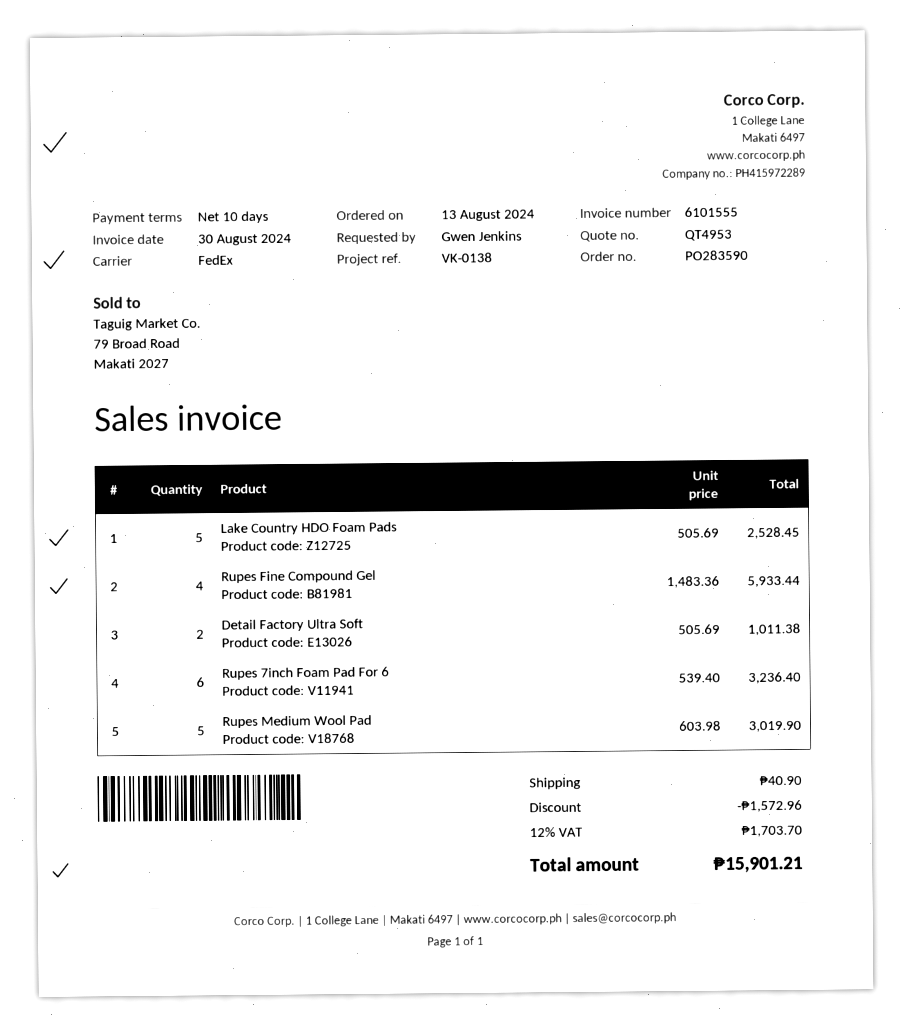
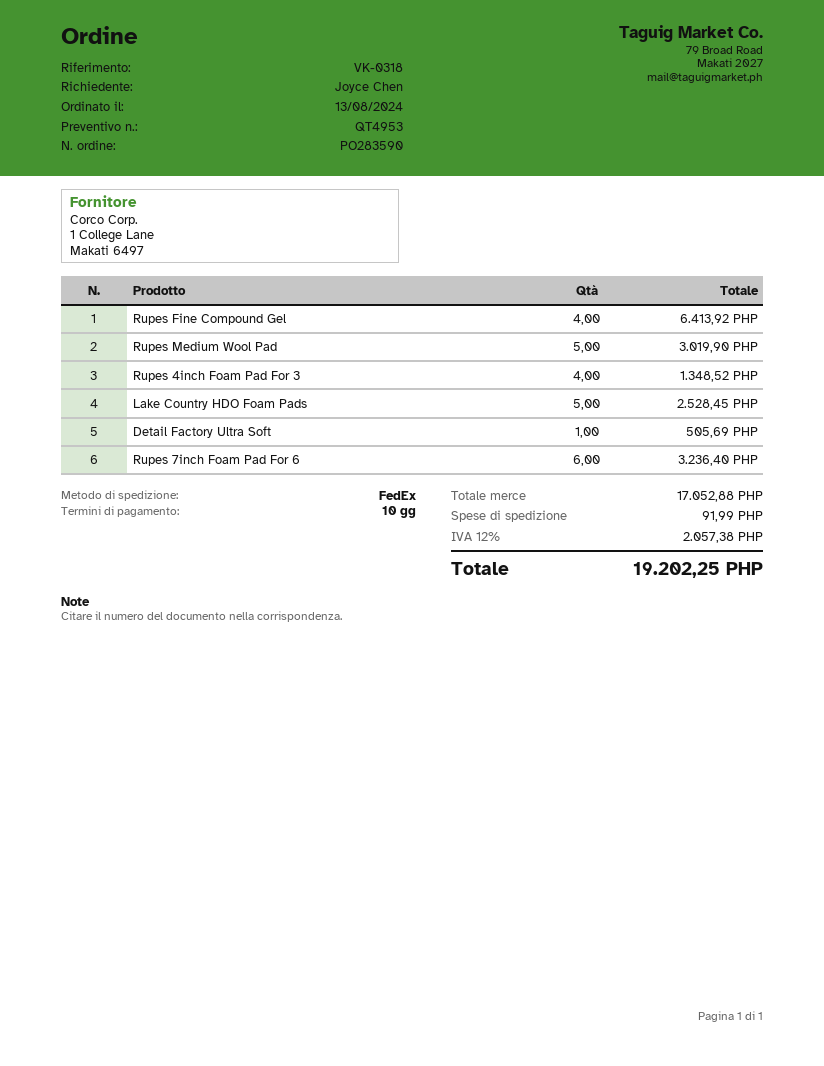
reference: VK-0138 -> VK-0318
ordered by: Gwen Jenkins -> Joyce Chen
Rupes Fine Compound Gel: 4 for 5933.44 -> 4 for 6413.92
Detail Factory Ultra Soft: 2 for 1011.38 -> 1 for 505.69
Rupes 4inch Foam Pad For 3: none -> 4 for 1348.52
discount: 1572.96 -> none
shipping: 40.90 -> 91.99
tax: 12% = 1703.70 -> 12% = 2057.38
total: 15901.21 -> 19202.25

